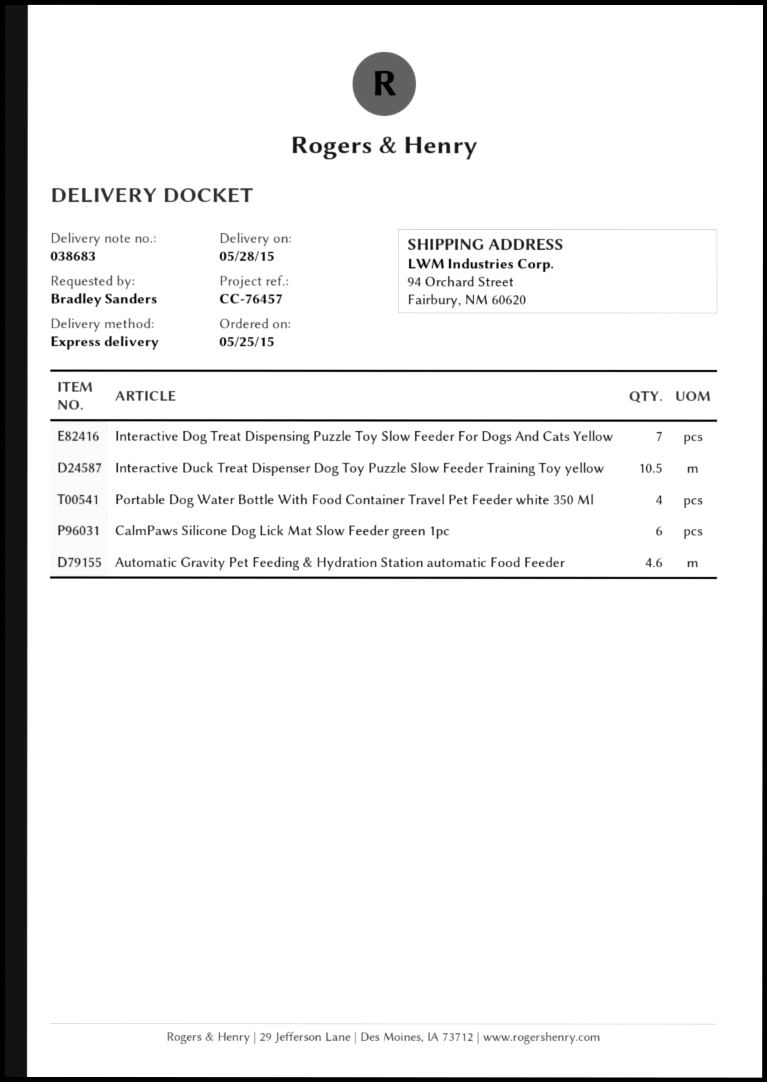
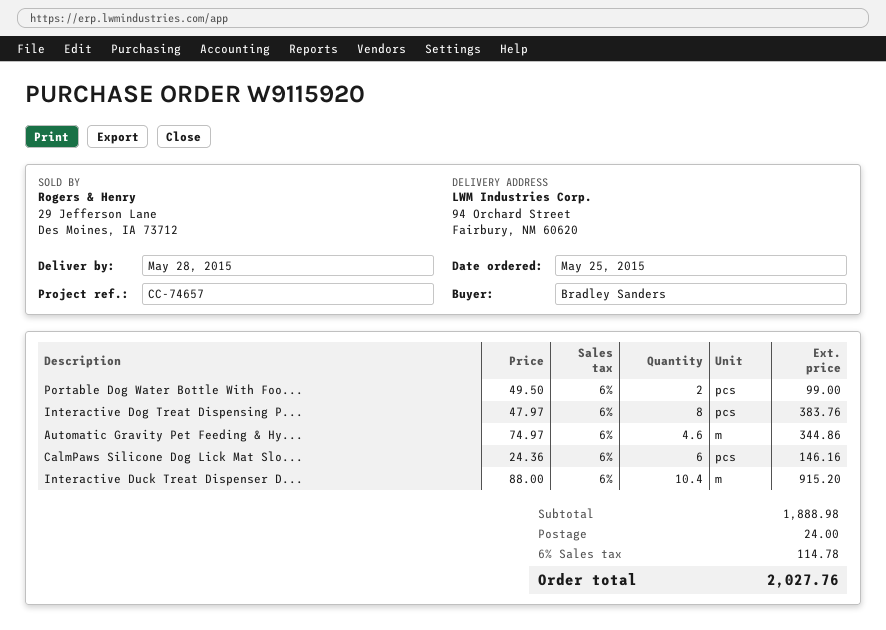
reference: CC-76457 -> CC-74657
Interactive Dog Treat Dispensing Puzzle Toy Slow Feeder For Dogs And Cats Yellow: 7 -> 8
Interactive Duck Treat Dispenser Dog Toy Puzzle Slow Feeder Training Toy yellow: 10.5 -> 10.4
Portable Dog Water Bottle With Food Container Travel Pet Feeder white 350 Ml: 4 -> 2

